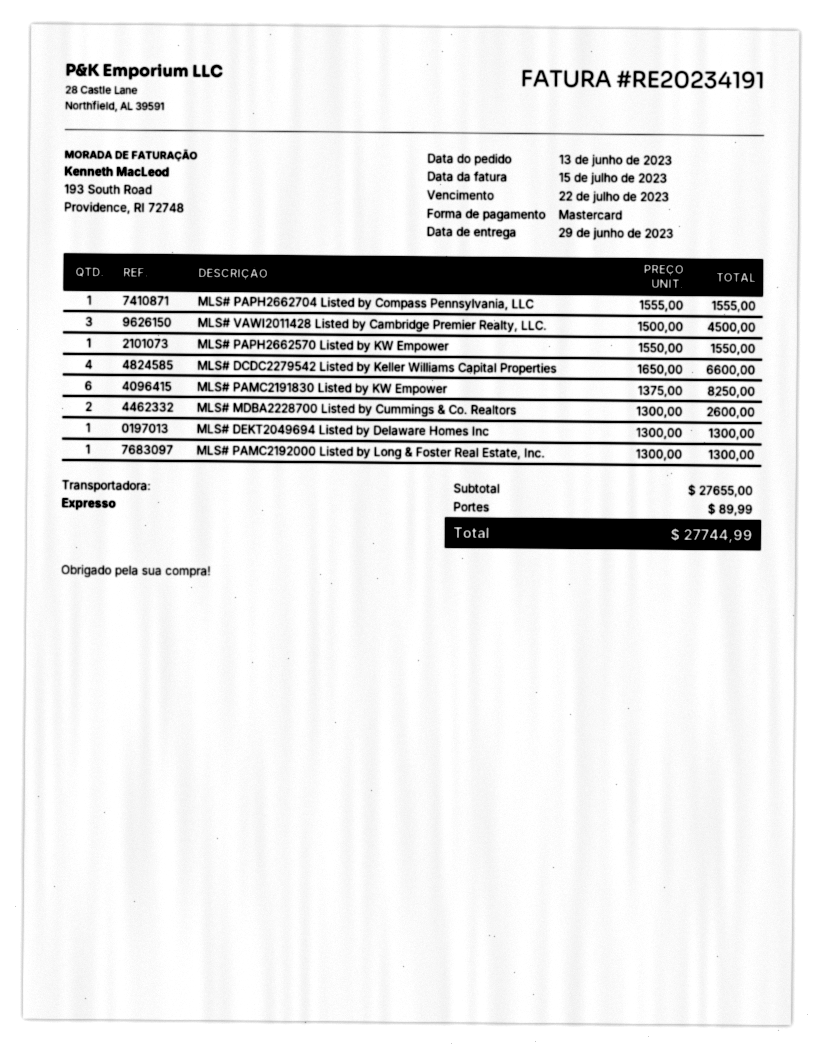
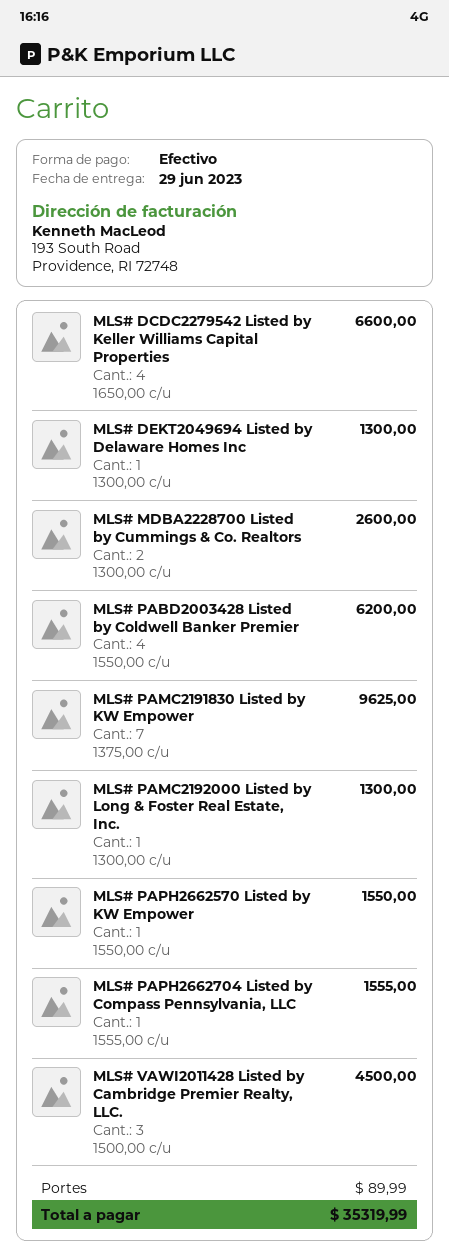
payment method: Mastercard -> cash
MLS# PAMC2191830 Listed by KW Empower: 6 x 1375.00 = 8250.00 -> 7 x 1375.00 = 9625.00
MLS# PABD2003428 Listed by Coldwell Banker Premier: none -> 4 x 1550.00 = 6200.00
total: 27744.99 -> 35319.99

